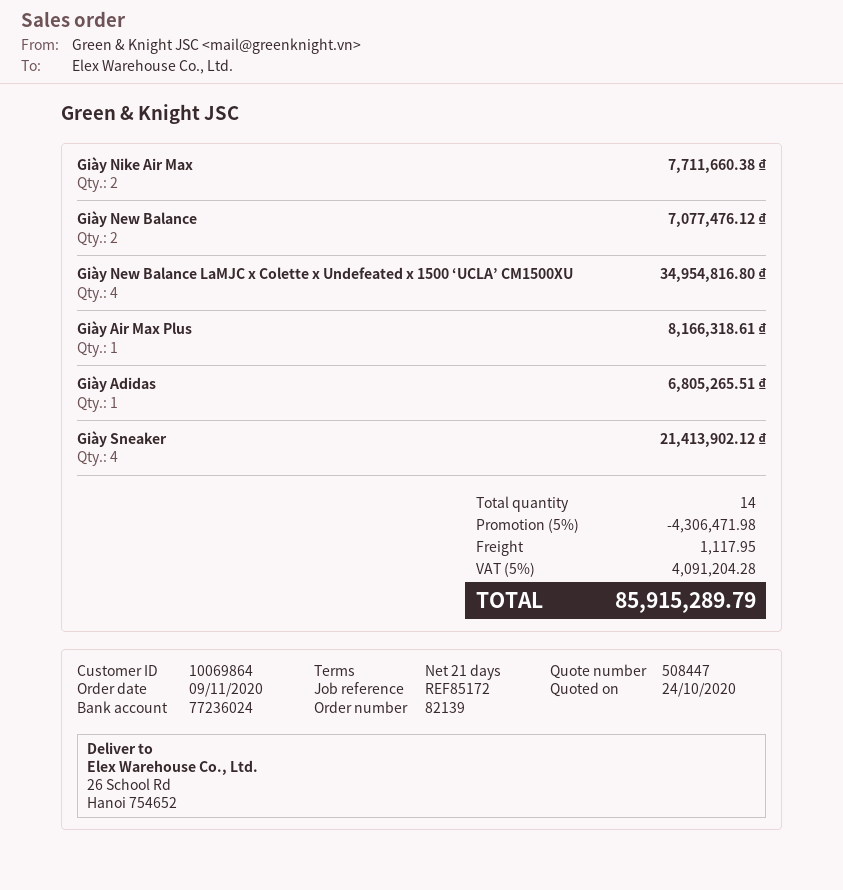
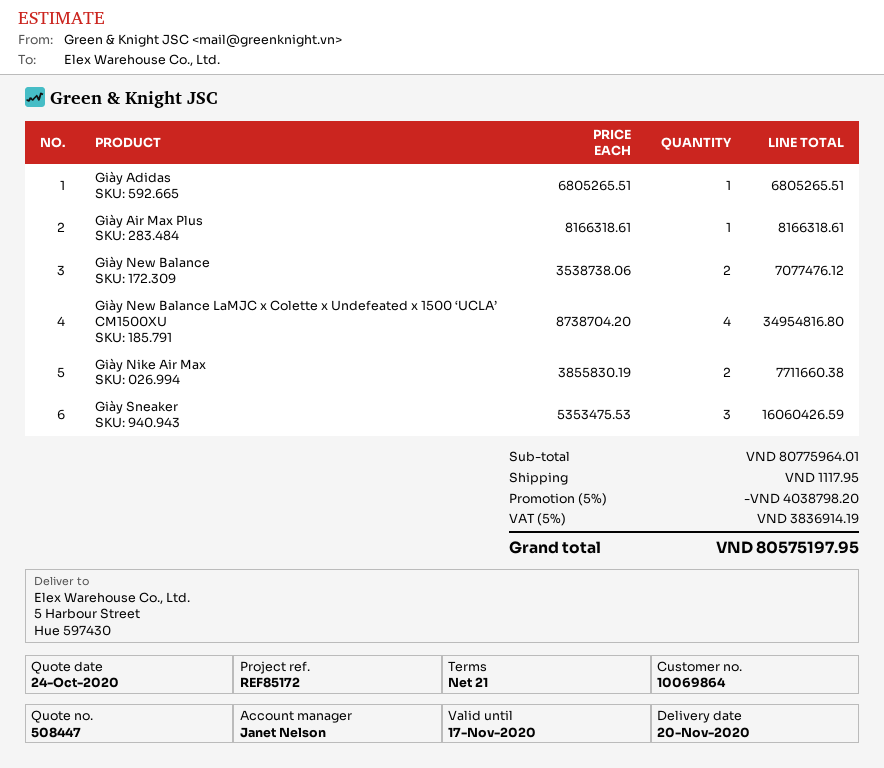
ship to: 26 School Rd, Hanoi 754652 -> 5 Harbour Street, Hue 597430
Giày Sneaker: 4 for 21413902.12 -> 3 for 16060426.59
discount: 5% = 4306471.98 -> 5% = 4038798.20
tax: 5% = 4091204.28 -> 5% = 3836914.19
total: 85915289.79 -> 80575197.95

